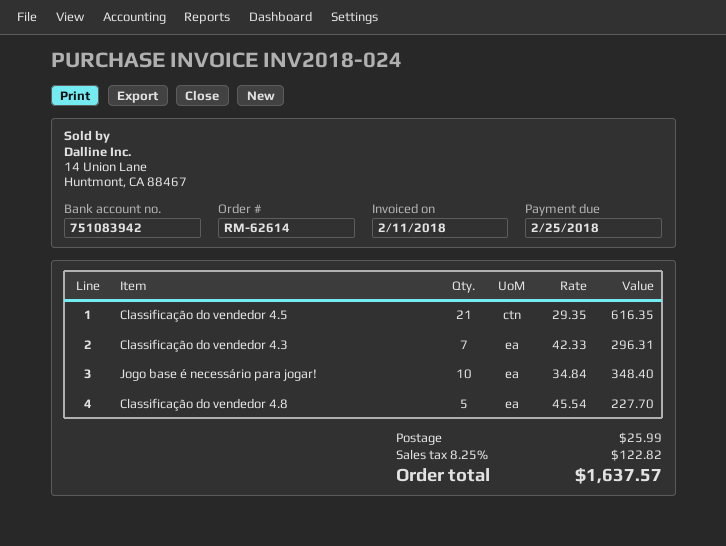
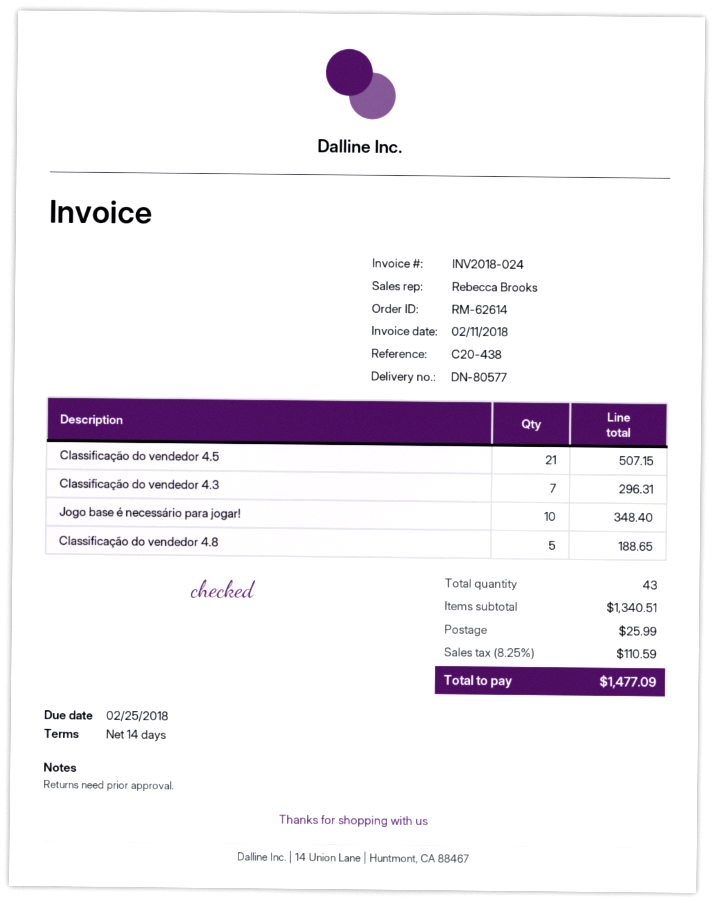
Classificação do vendedor 4.5: 21 for 616.35 -> 21 for 507.15
Classificação do vendedor 4.8: 5 for 227.70 -> 5 for 188.65
tax: 8.25% = 122.82 -> 8.25% = 110.59
total: 1637.57 -> 1477.09

